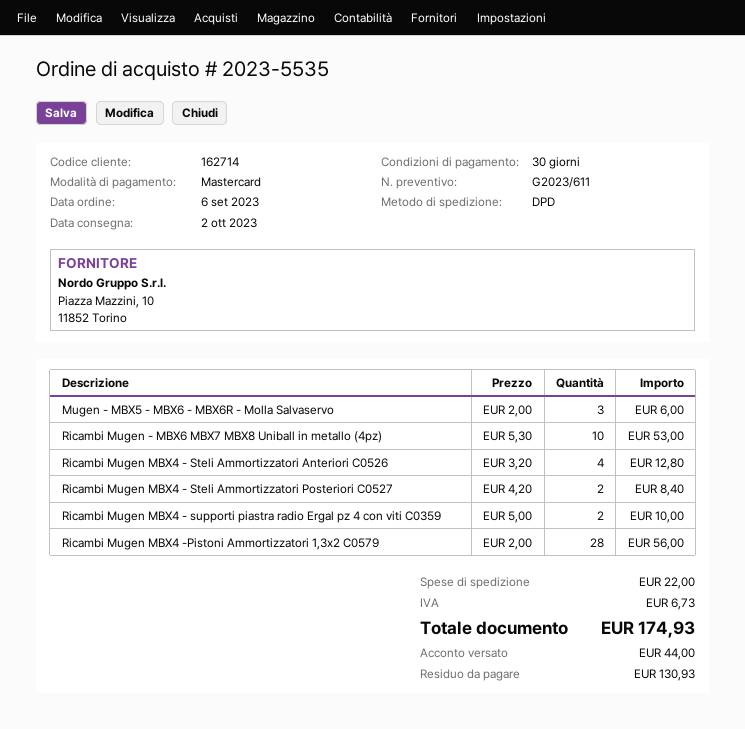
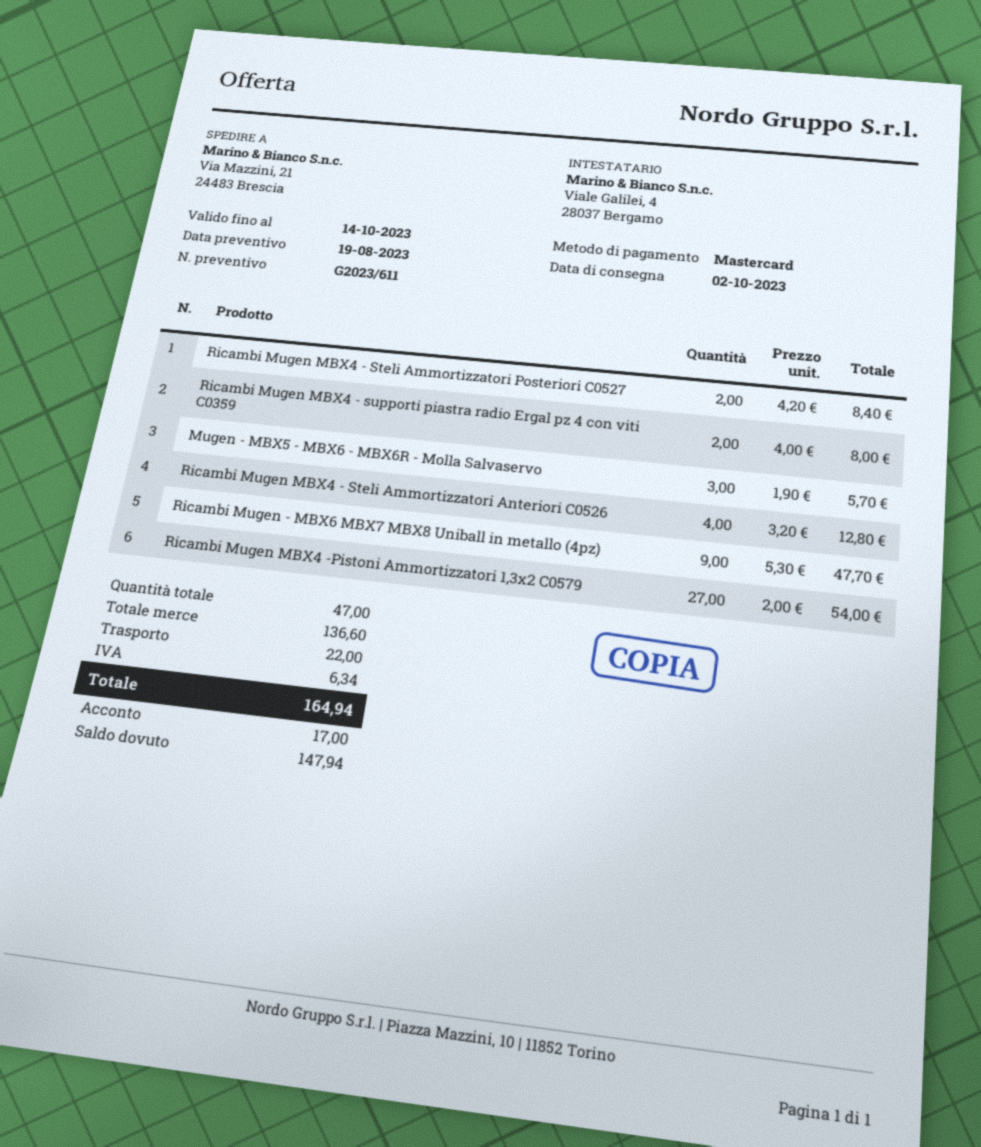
Mugen - MBX5 - MBX6 - MBX6R - Molla Salvaservo: 3 x 2.00 = 6.00 -> 3 x 1.90 = 5.70
Ricambi Mugen - MBX6 MBX7 MBX8 Uniball in metallo (4pz): 10 x 5.30 = 53.00 -> 9 x 5.30 = 47.70
Ricambi Mugen MBX4 - supporti piastra radio Ergal pz 4 con viti C0359: 2 x 5.00 = 10.00 -> 2 x 4.00 = 8.00
Ricambi Mugen MBX4 -Pistoni Ammortizzatori 1,3x2 C0579: 28 x 2.00 = 56.00 -> 27 x 2.00 = 54.00
tax: 6.73 -> 6.34
total: 174.93 -> 164.94
deposit: 44.00 -> 17.00
balance: 130.93 -> 147.94

